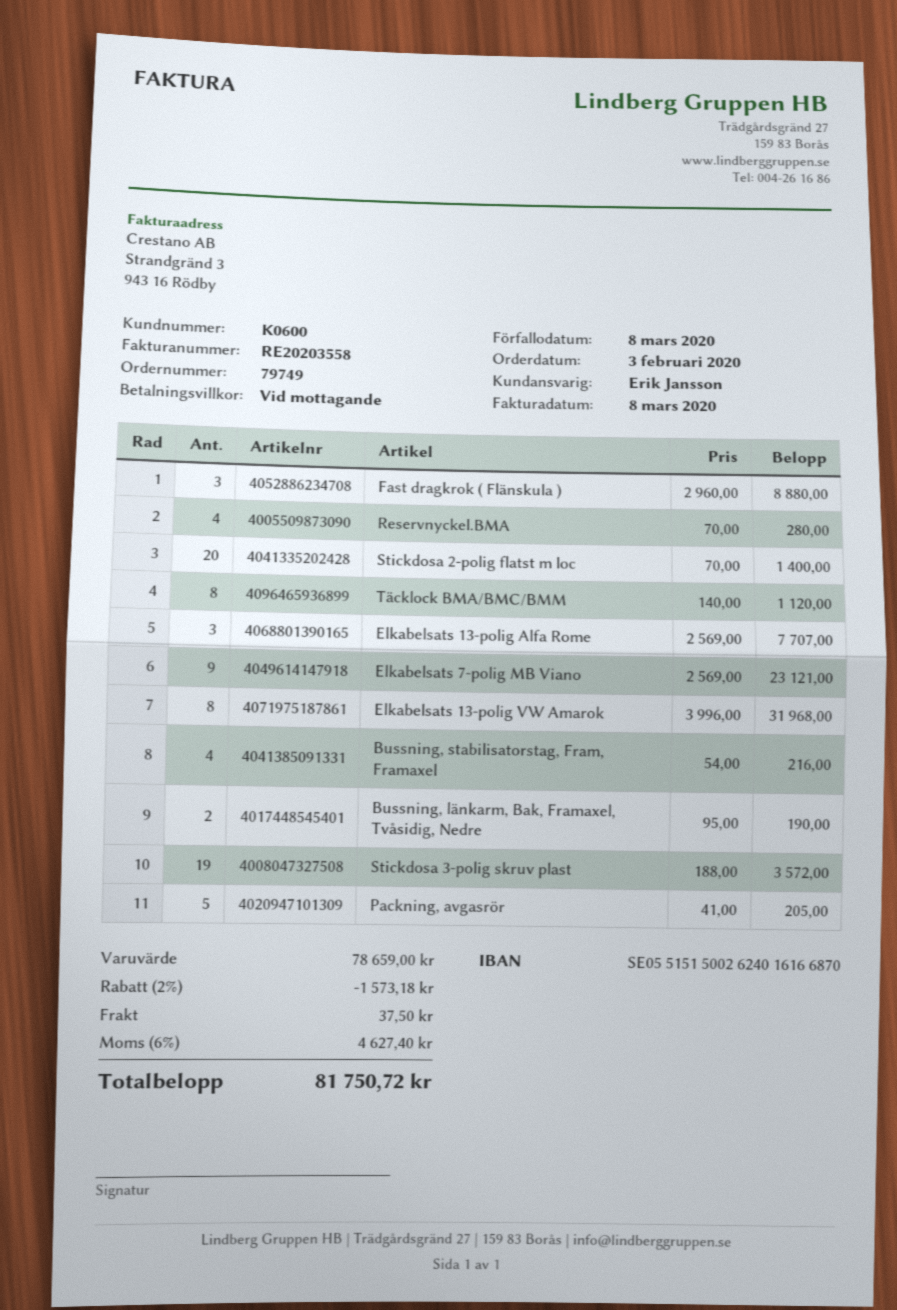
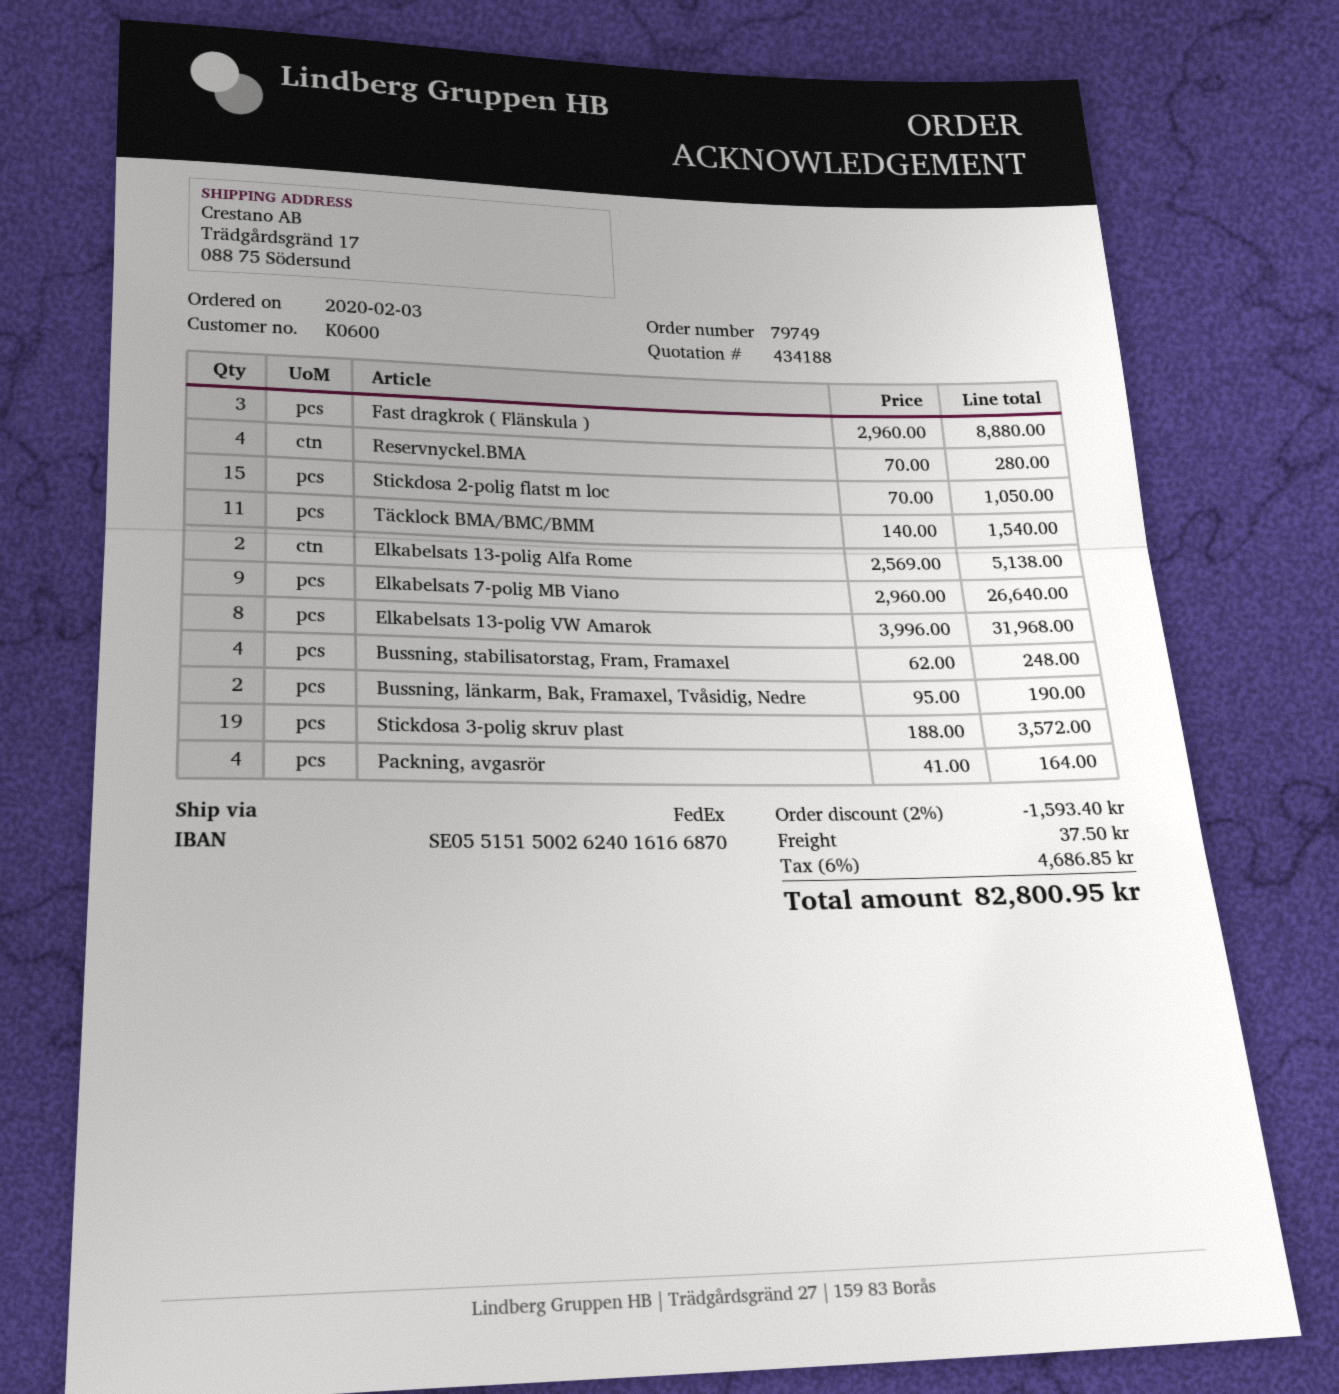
Stickdosa 2-polig flatst m loc: 20 x 70.00 = 1400.00 -> 15 x 70.00 = 1050.00
Täcklock BMA/BMC/BMM: 8 x 140.00 = 1120.00 -> 11 x 140.00 = 1540.00
Elkabelsats 13-polig Alfa Rome: 3 x 2569.00 = 7707.00 -> 2 x 2569.00 = 5138.00
Elkabelsats 7-polig MB Viano: 9 x 2569.00 = 23121.00 -> 9 x 2960.00 = 26640.00
Bussning, stabilisatorstag, Fram, Framaxel: 4 x 54.00 = 216.00 -> 4 x 62.00 = 248.00
Packning, avgasrör: 5 x 41.00 = 205.00 -> 4 x 41.00 = 164.00
discount: 2% = 1573.18 -> 2% = 1593.40
tax: 6% = 4627.40 -> 6% = 4686.85
total: 81750.72 -> 82800.95

